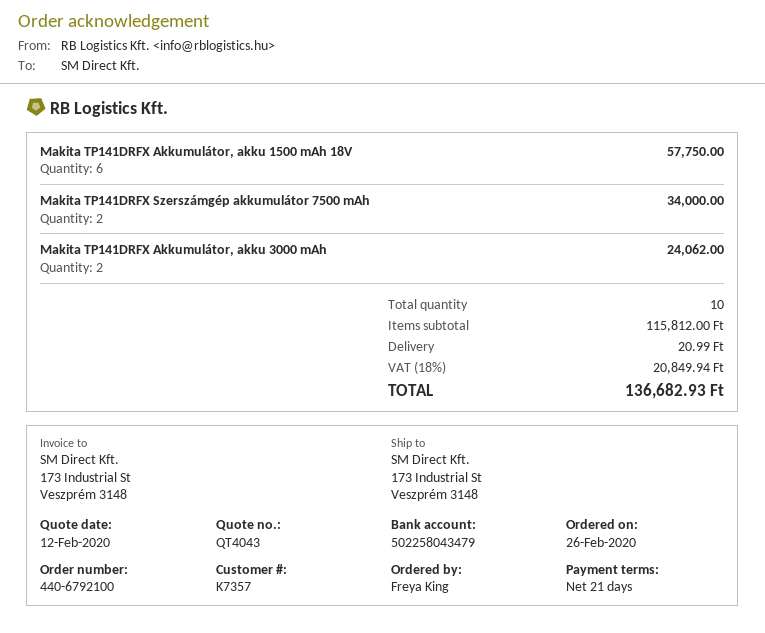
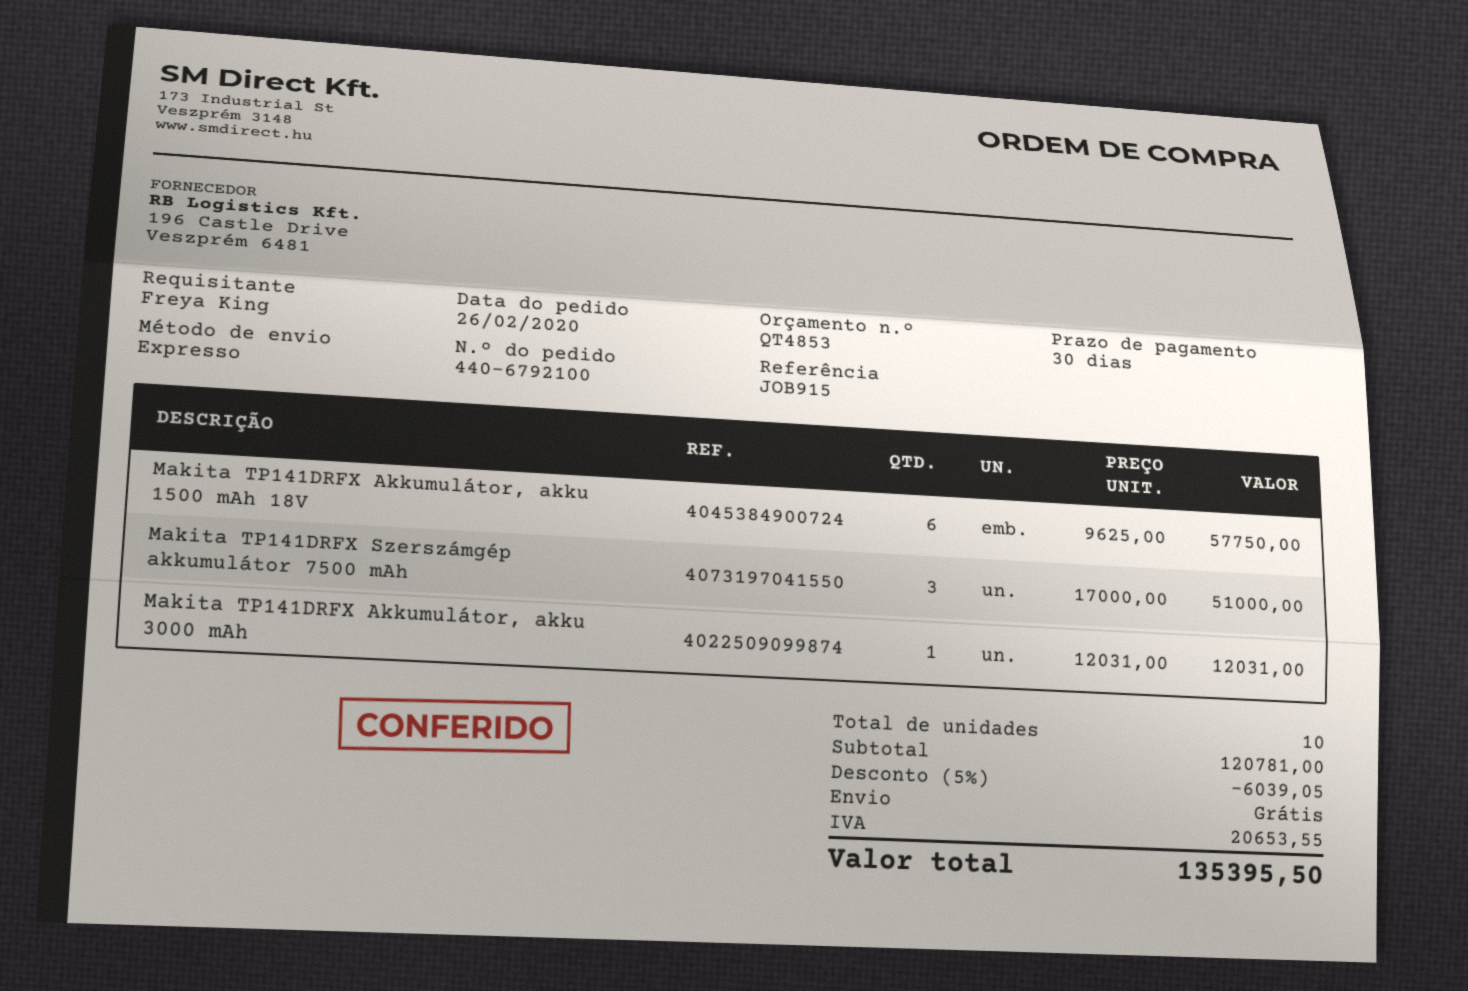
quote number: QT4043 -> QT4853
payment terms: 21 days -> 30 days
Makita TP141DRFX Szerszámgép akkumulátor 7500 mAh: 2 for 34000.00 -> 3 for 51000.00
Makita TP141DRFX Akkumulátor, akku 3000 mAh: 2 for 24062.00 -> 1 for 12031.00
subtotal: 115812.00 -> 120781.00
discount: none -> 5% = 6039.05
shipping: 20.99 -> 0.00
tax: 20849.94 -> 20653.55
total: 136682.93 -> 135395.50

